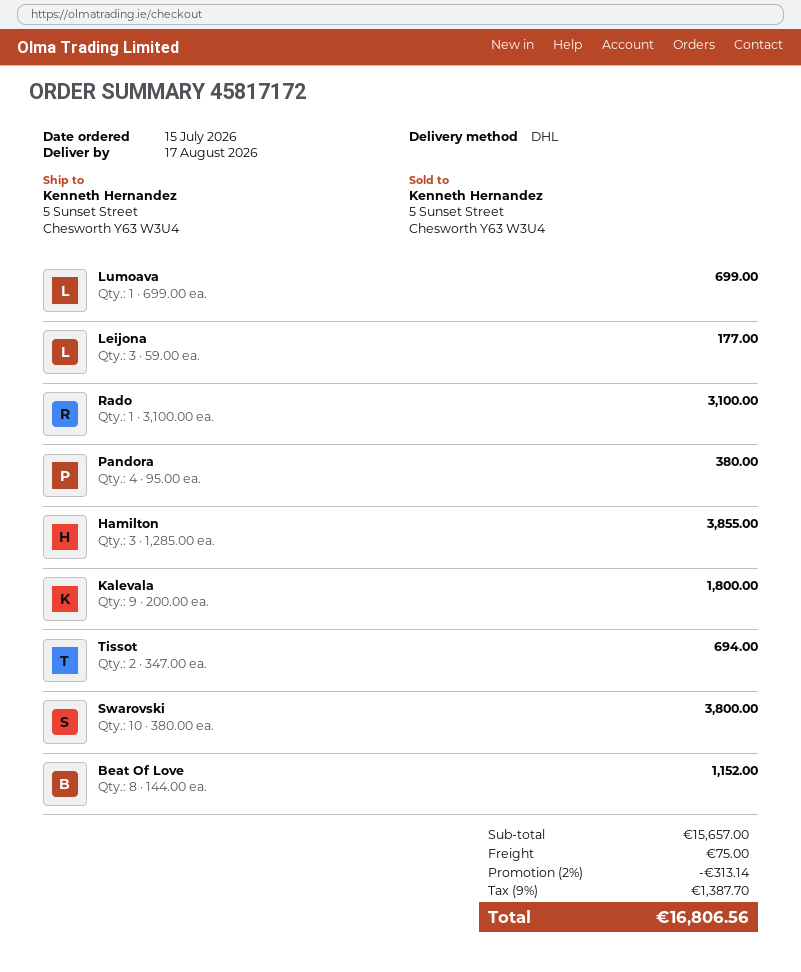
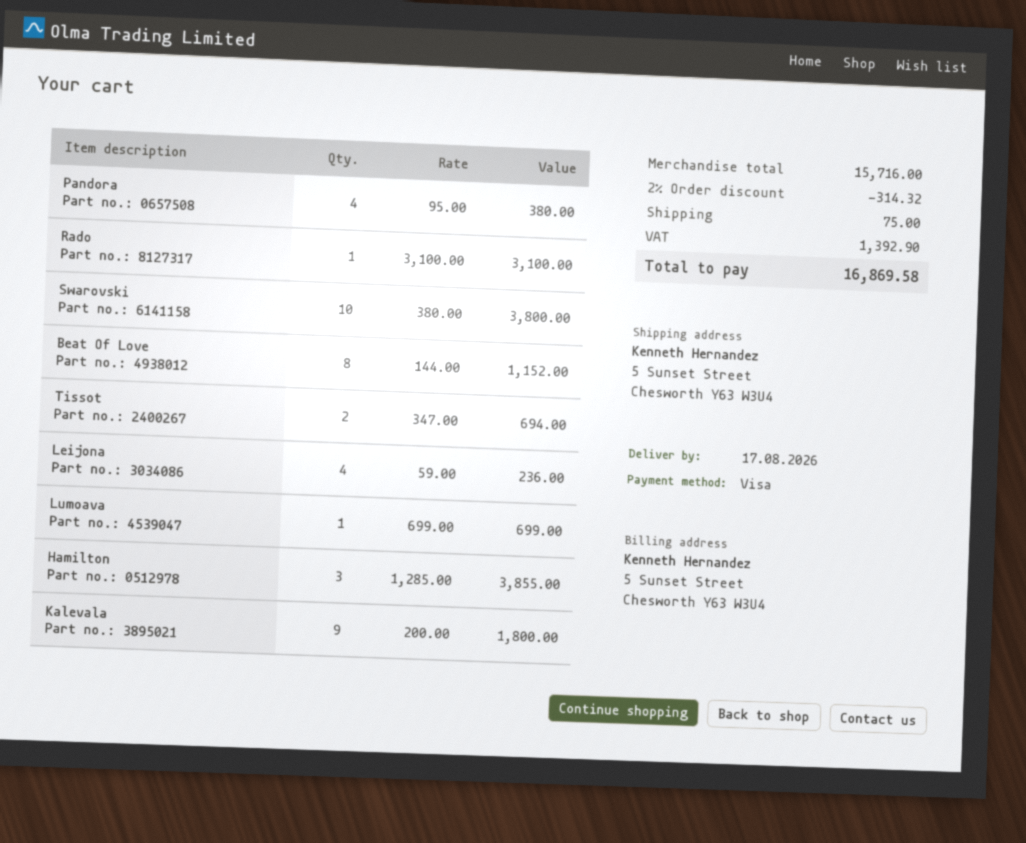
Leijona: 3 x 59.00 = 177.00 -> 4 x 59.00 = 236.00
subtotal: 15657.00 -> 15716.00
discount: 2% = 313.14 -> 2% = 314.32
tax: 1387.70 -> 1392.90
total: 16806.56 -> 16869.58

